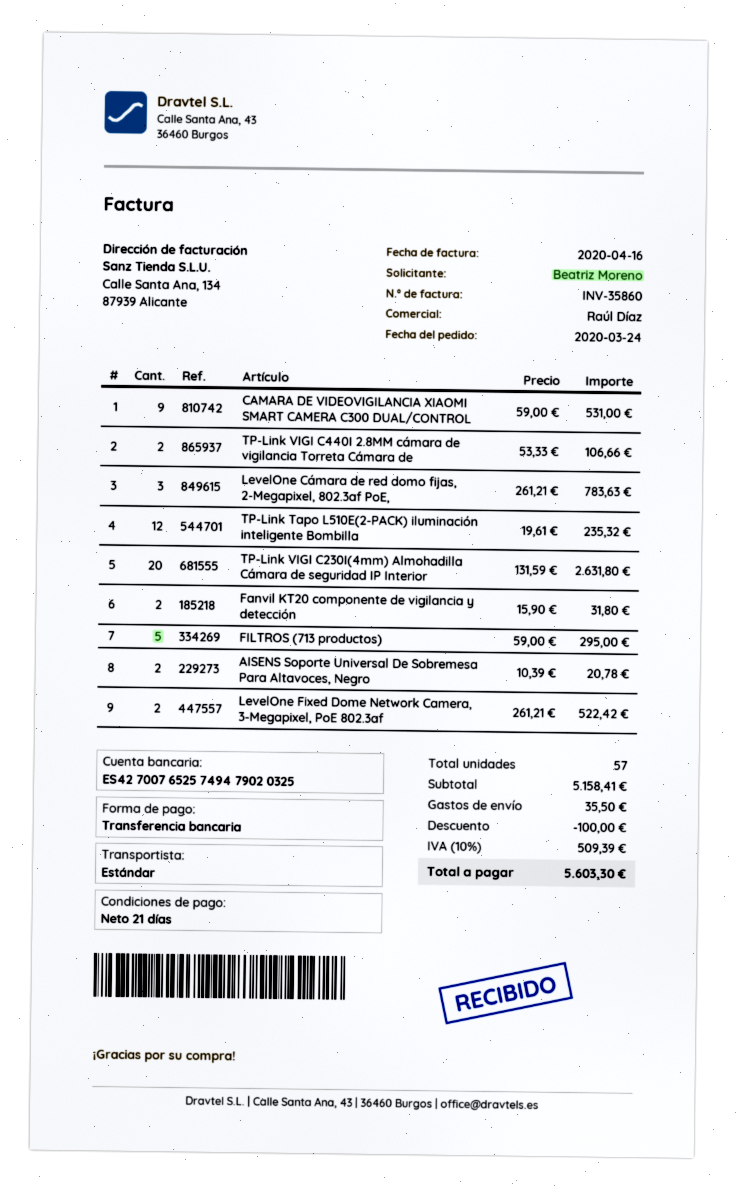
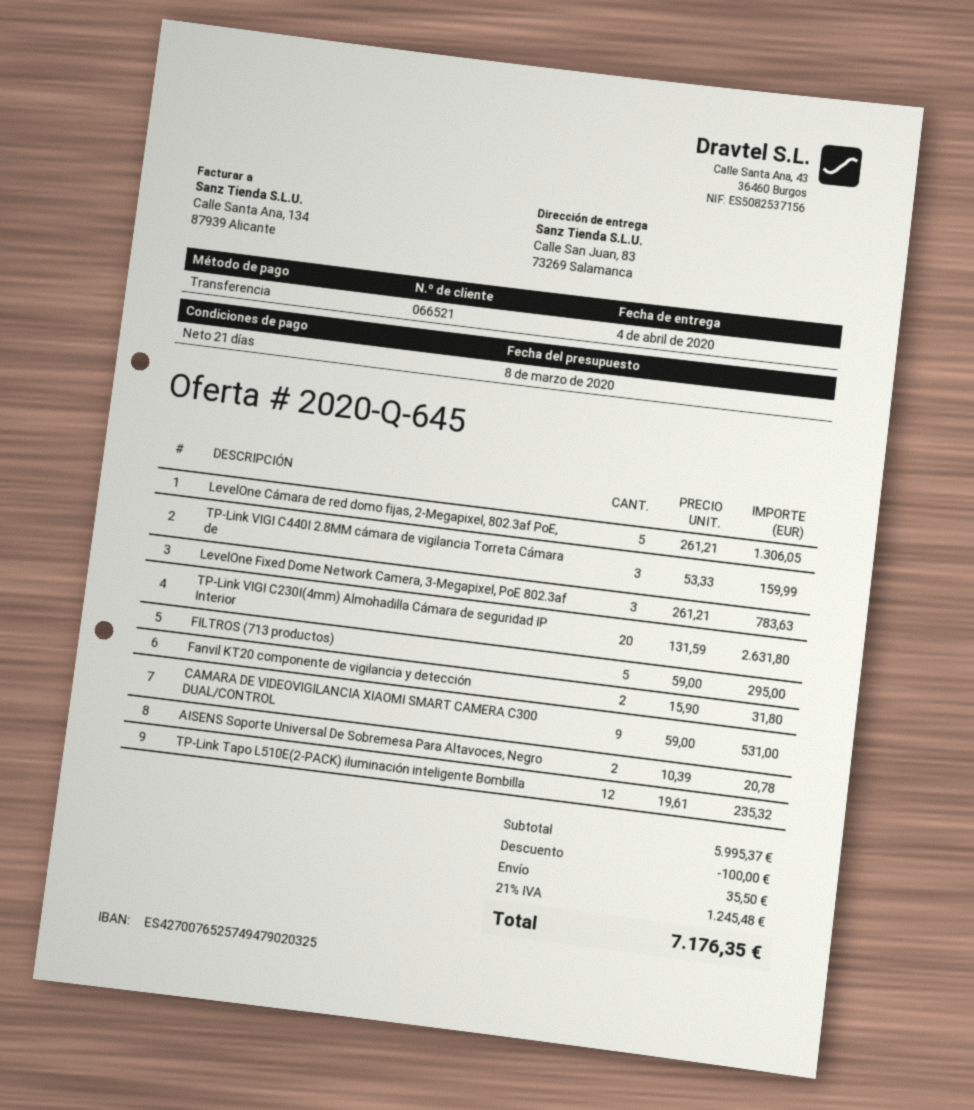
TP-Link VIGI C440I 2.8MM cámara de vigilancia Torreta Cámara de: 2 x 53.33 = 106.66 -> 3 x 53.33 = 159.99
LevelOne Cámara de red domo fijas, 2-Megapixel, 802.3af PoE,: 3 x 261.21 = 783.63 -> 5 x 261.21 = 1306.05
LevelOne Fixed Dome Network Camera, 3-Megapixel, PoE 802.3af: 2 x 261.21 = 522.42 -> 3 x 261.21 = 783.63
subtotal: 5158.41 -> 5995.37
tax: 10% = 509.39 -> 21% = 1245.48
total: 5603.30 -> 7176.35

